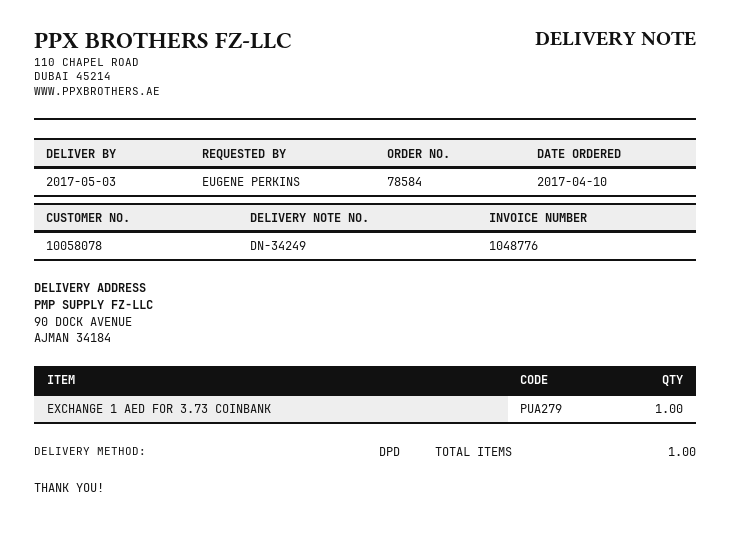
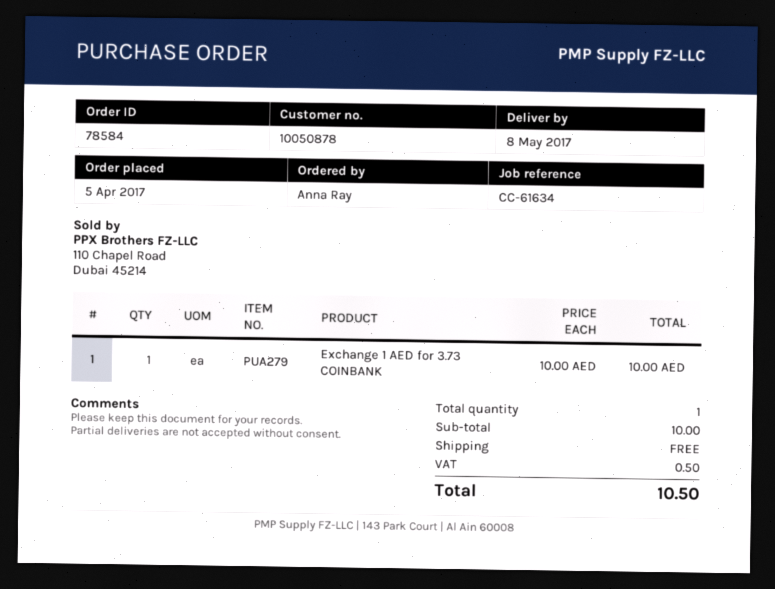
order date: 2017-04-10 -> 2017-04-05
delivery date: 2017-05-03 -> 2017-05-08
customer number: 10058078 -> 10050878
ordered by: EUGENE PERKINS -> Anna Ray

